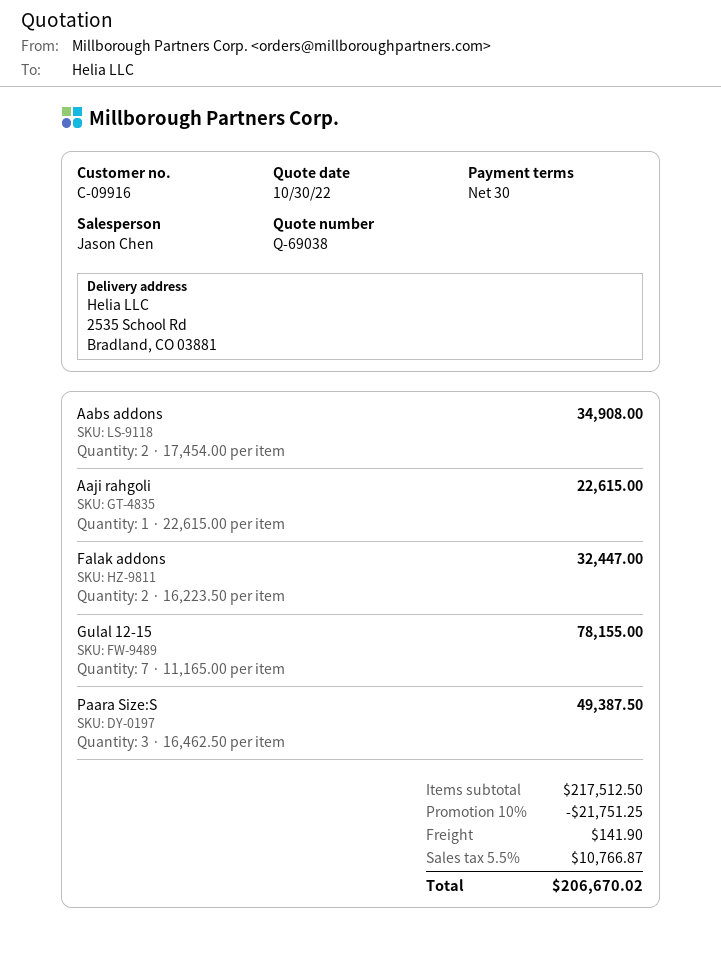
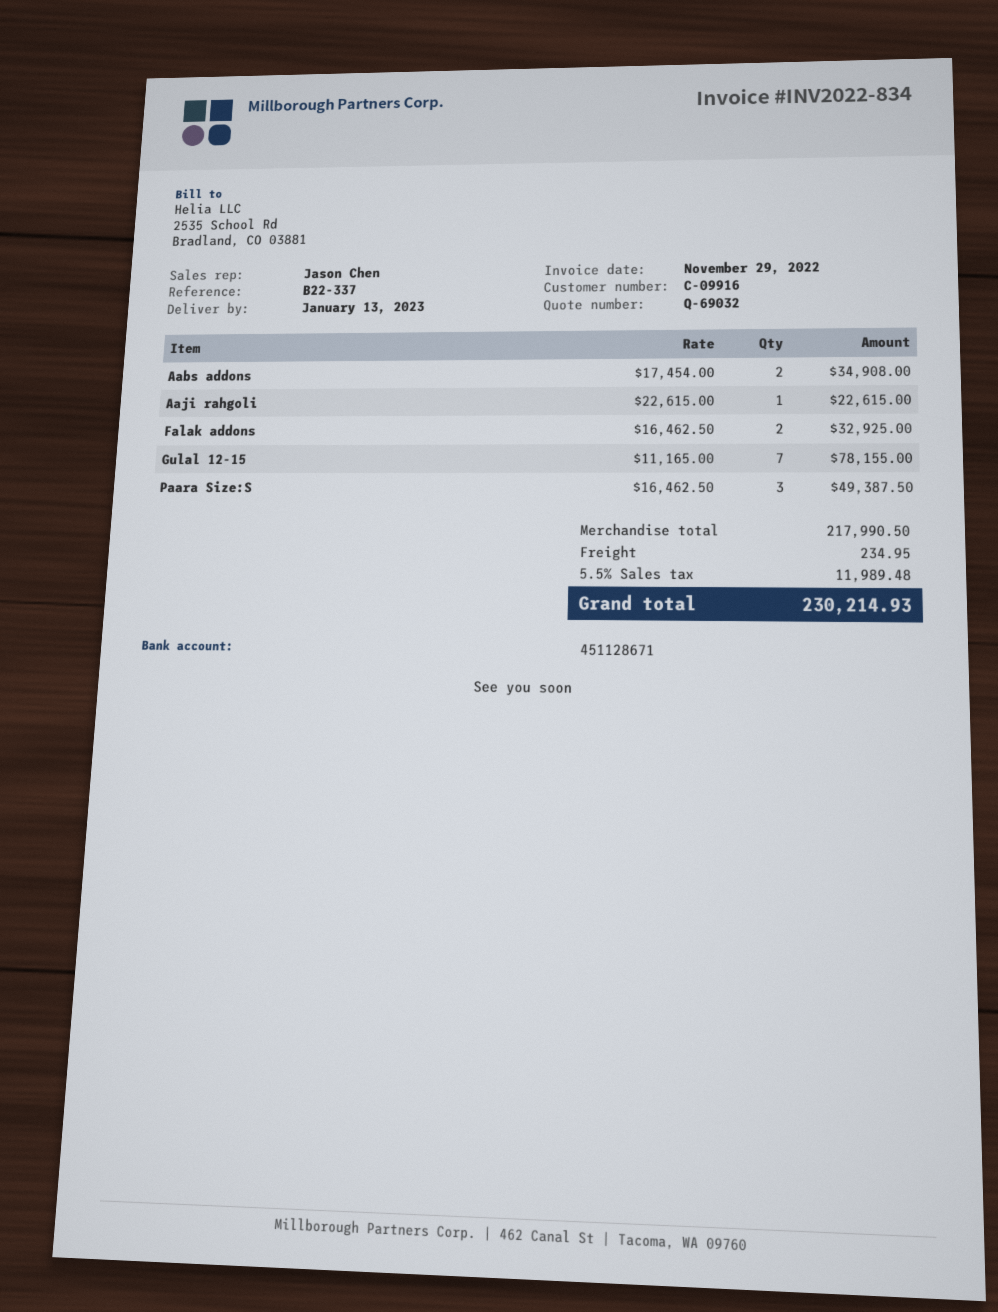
quote number: Q-69038 -> Q-69032
Falak addons: 2 x 16223.50 = 32447.00 -> 2 x 16462.50 = 32925.00
subtotal: 217512.50 -> 217990.50
discount: 10% = 21751.25 -> none
shipping: 141.90 -> 234.95
tax: 5.5% = 10766.87 -> 5.5% = 11989.48
total: 206670.02 -> 230214.93

